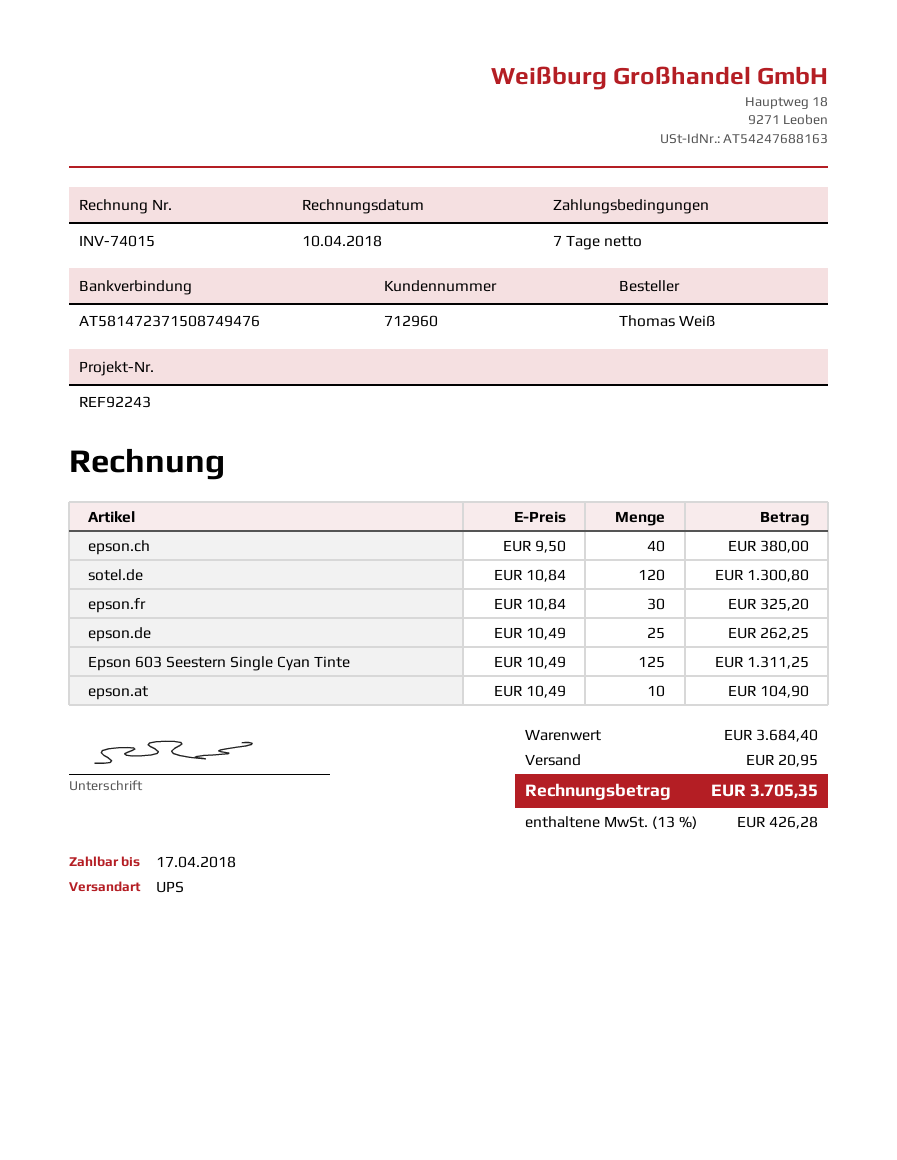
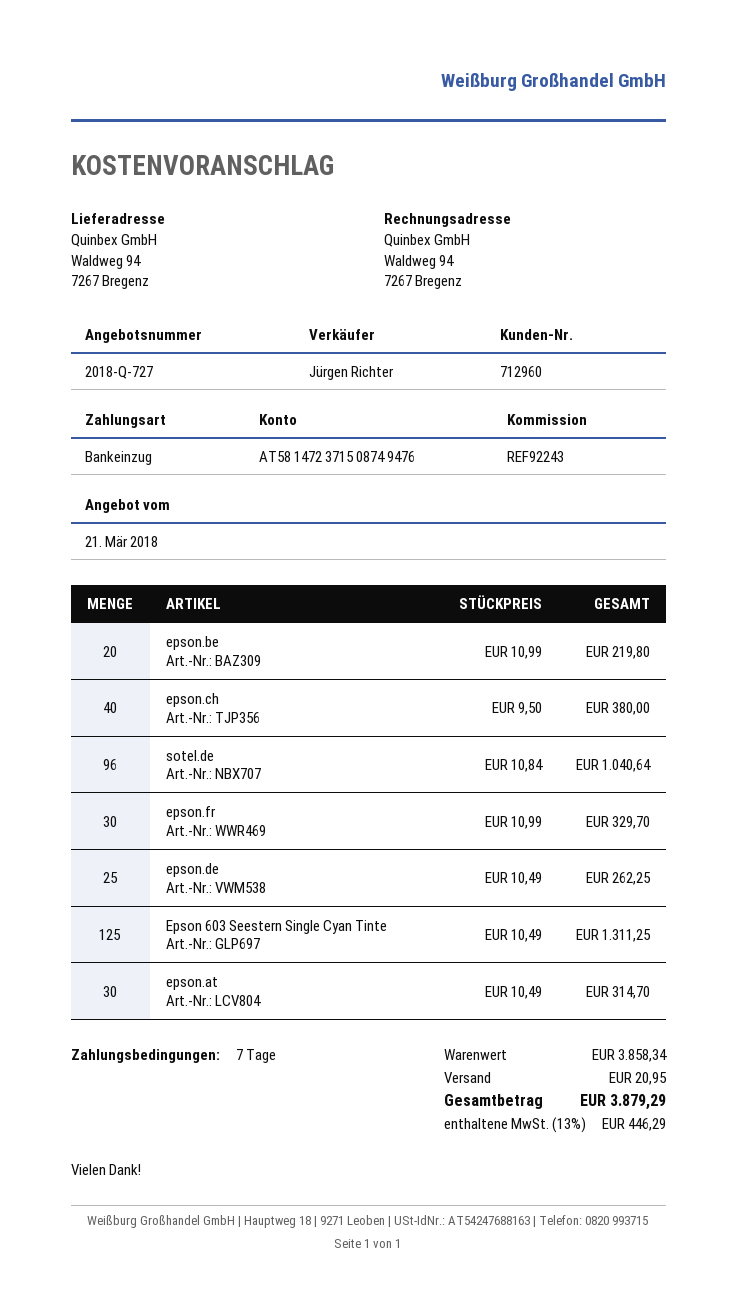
sotel.de: 120 x 10.84 = 1300.80 -> 96 x 10.84 = 1040.64
epson.fr: 30 x 10.84 = 325.20 -> 30 x 10.99 = 329.70
epson.at: 10 x 10.49 = 104.90 -> 30 x 10.49 = 314.70
epson.be: none -> 20 x 10.99 = 219.80
subtotal: 3684.40 -> 3858.34
tax: 13% = 426.28 -> 13% = 446.29
total: 3705.35 -> 3879.29

